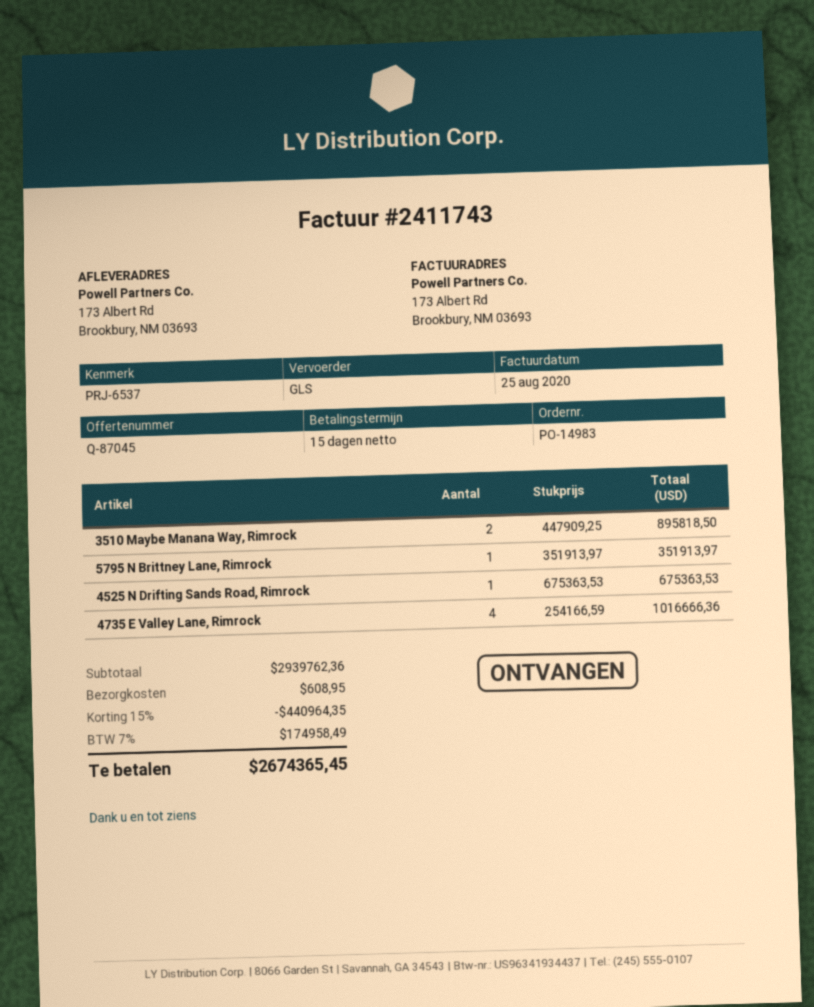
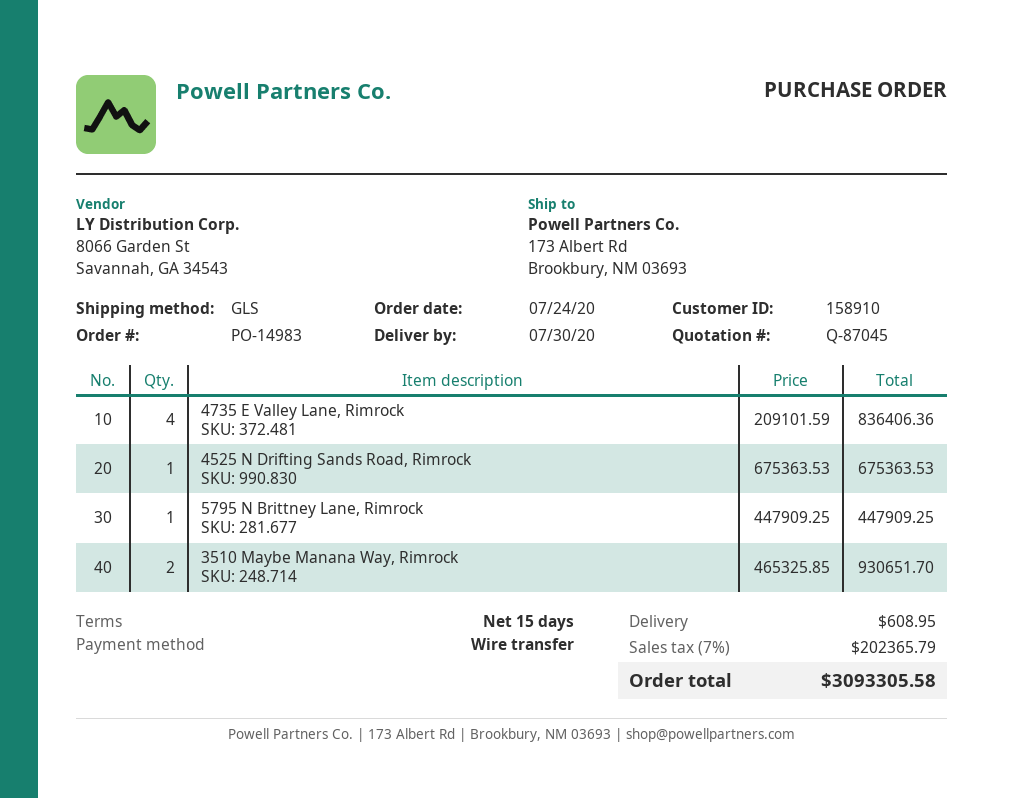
3510 Maybe Manana Way, Rimrock: 2 x 447909.25 = 895818.50 -> 2 x 465325.85 = 930651.70
5795 N Brittney Lane, Rimrock: 1 x 351913.97 = 351913.97 -> 1 x 447909.25 = 447909.25
4735 E Valley Lane, Rimrock: 4 x 254166.59 = 1016666.36 -> 4 x 209101.59 = 836406.36
discount: 15% = 440964.35 -> none
tax: 7% = 174958.49 -> 7% = 202365.79
total: 2674365.45 -> 3093305.58

